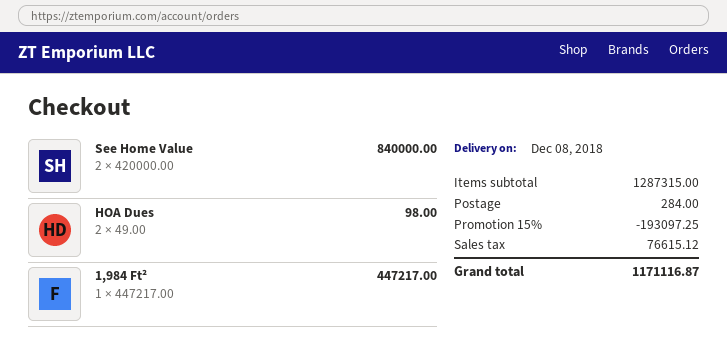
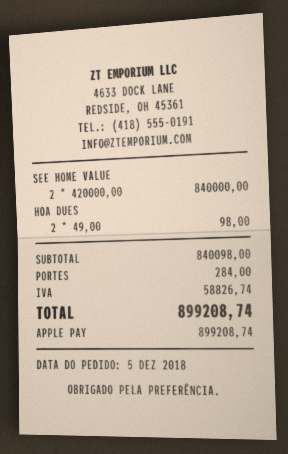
1,984 Ft²: 1 x 447217.00 = 447217.00 -> none
subtotal: 1287315.00 -> 840098.00
discount: 15% = 193097.25 -> none
tax: 76615.12 -> 58826.74
total: 1171116.87 -> 899208.74

